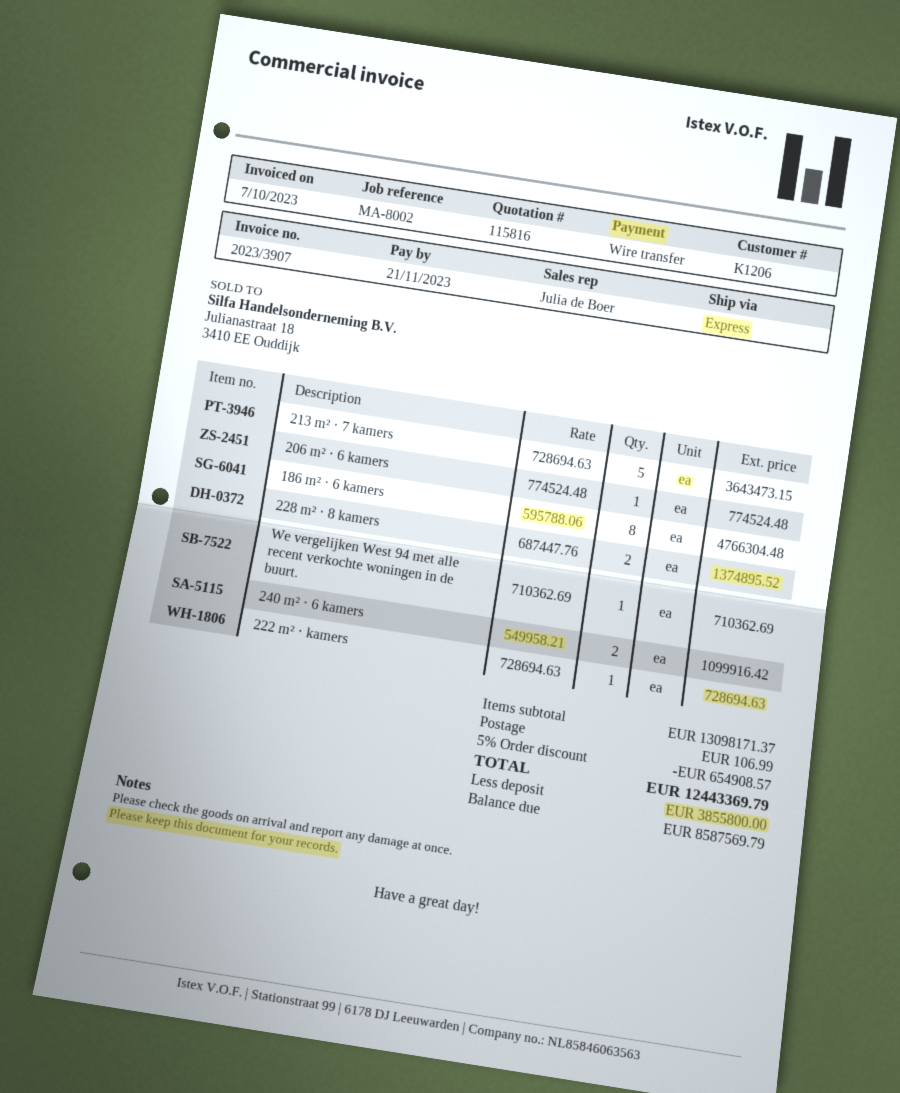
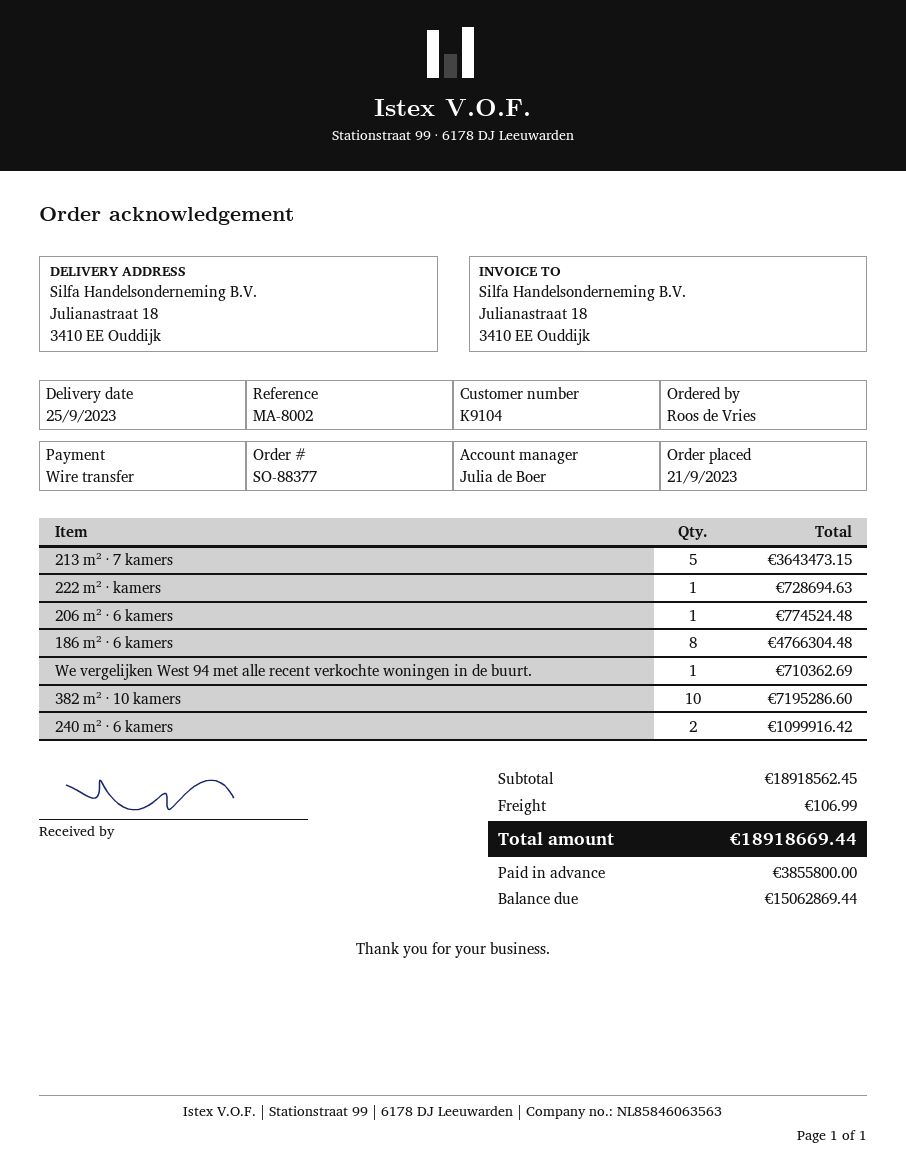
customer number: K1206 -> K9104
228 m² · 8 kamers: 2 for 1374895.52 -> none
382 m² · 10 kamers: none -> 10 for 7195286.60
subtotal: 13098171.37 -> 18918562.45
discount: 5% = 654908.57 -> none
total: 12443369.79 -> 18918669.44
balance: 8587569.79 -> 15062869.44

